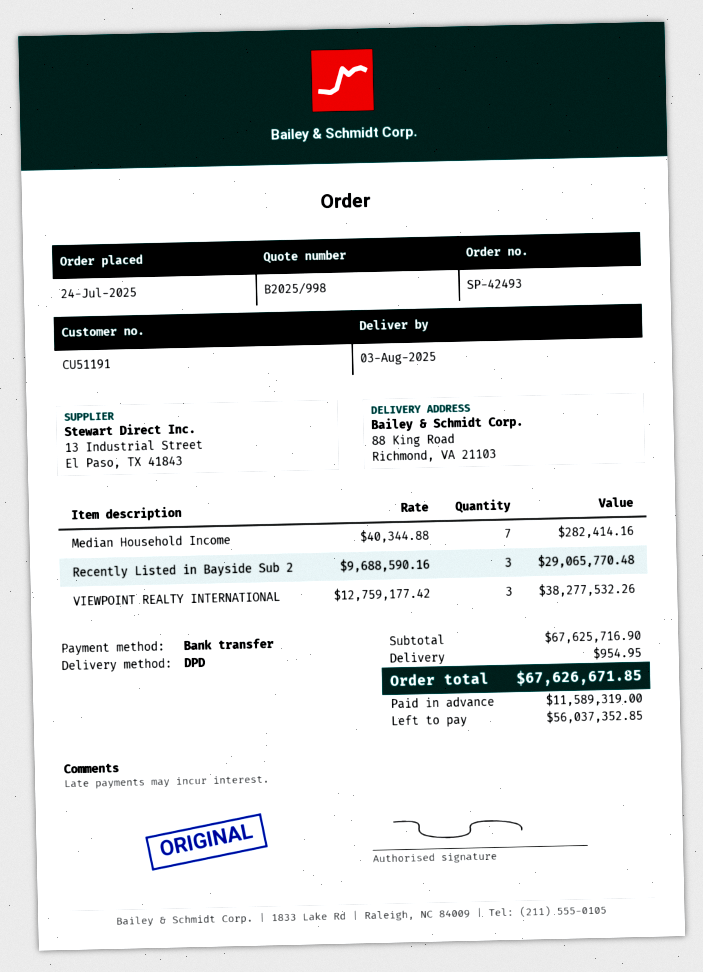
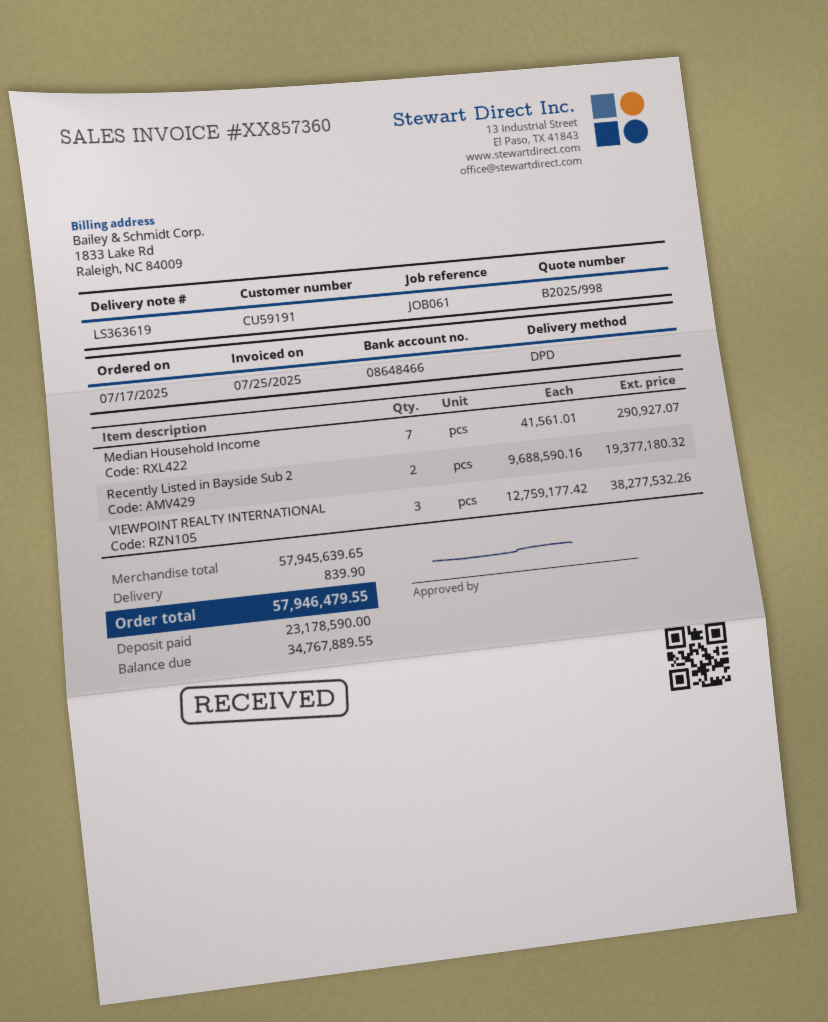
order date: 2025-07-24 -> 2025-07-17
customer number: CU51191 -> CU59191
Median Household Income: 7 x 40344.88 = 282414.16 -> 7 x 41561.01 = 290927.07
Recently Listed in Bayside Sub 2: 3 x 9688590.16 = 29065770.48 -> 2 x 9688590.16 = 19377180.32
subtotal: 67625716.90 -> 57945639.65
shipping: 954.95 -> 839.90
total: 67626671.85 -> 57946479.55
deposit: 11589319.00 -> 23178590.00
balance: 56037352.85 -> 34767889.55

